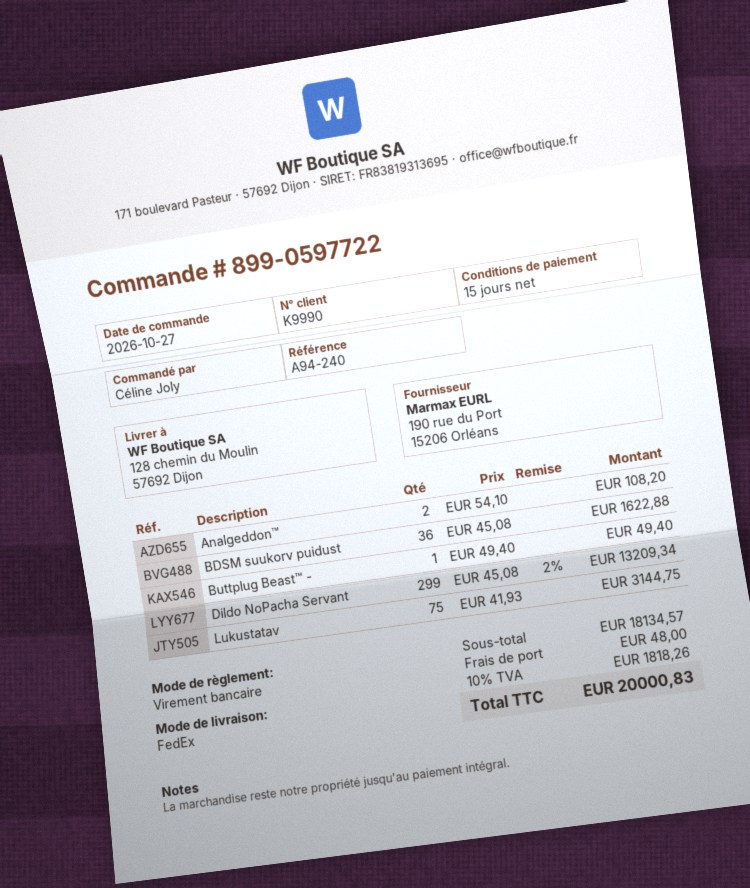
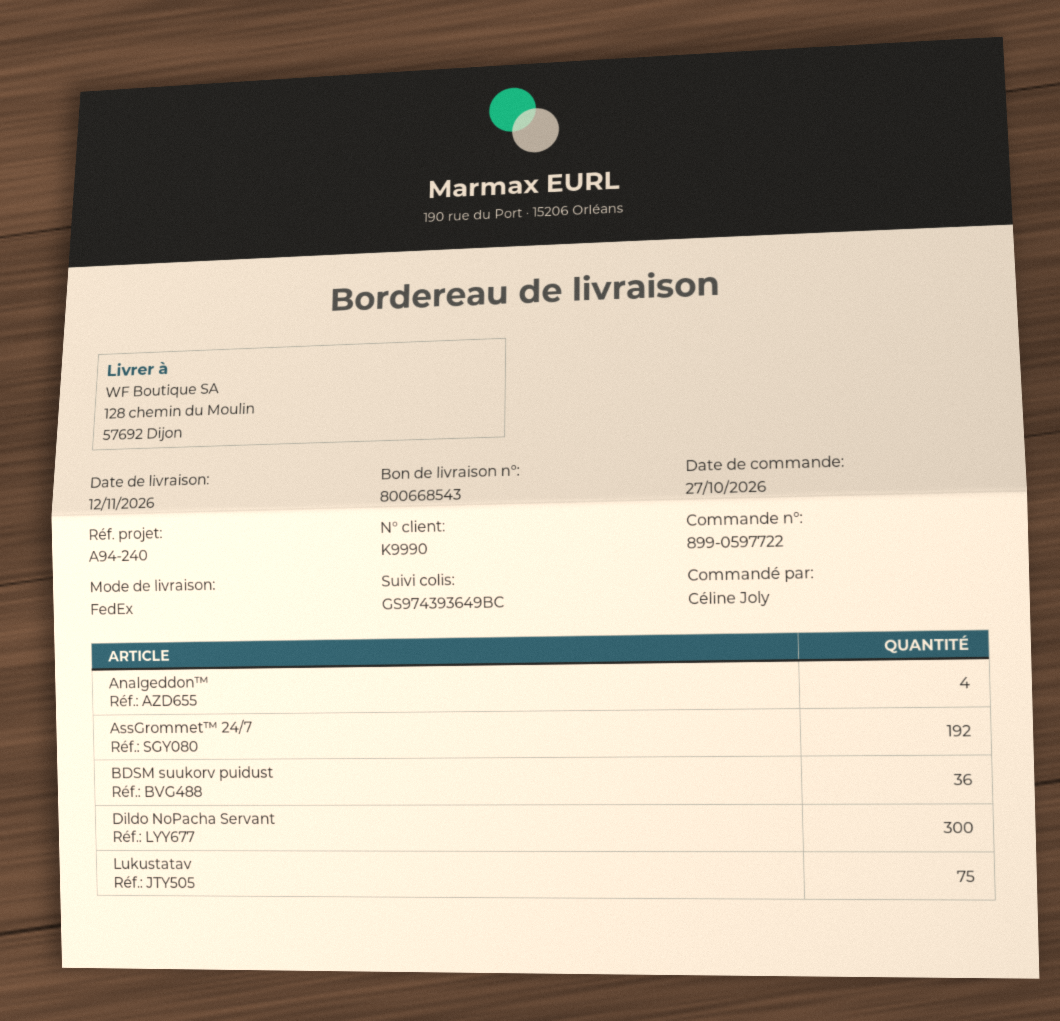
Analgeddon™: 2 -> 4
Buttplug Beast™ -: 1 -> none
Dildo NoPacha Servant: 299 -> 300
AssGrommet™ 24/7: none -> 192

